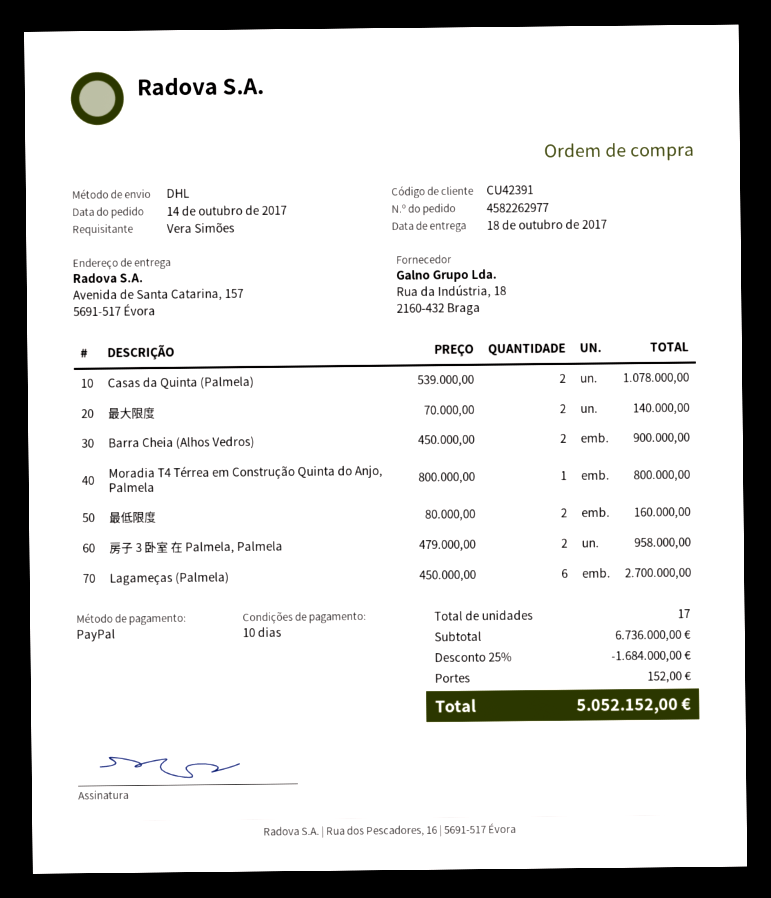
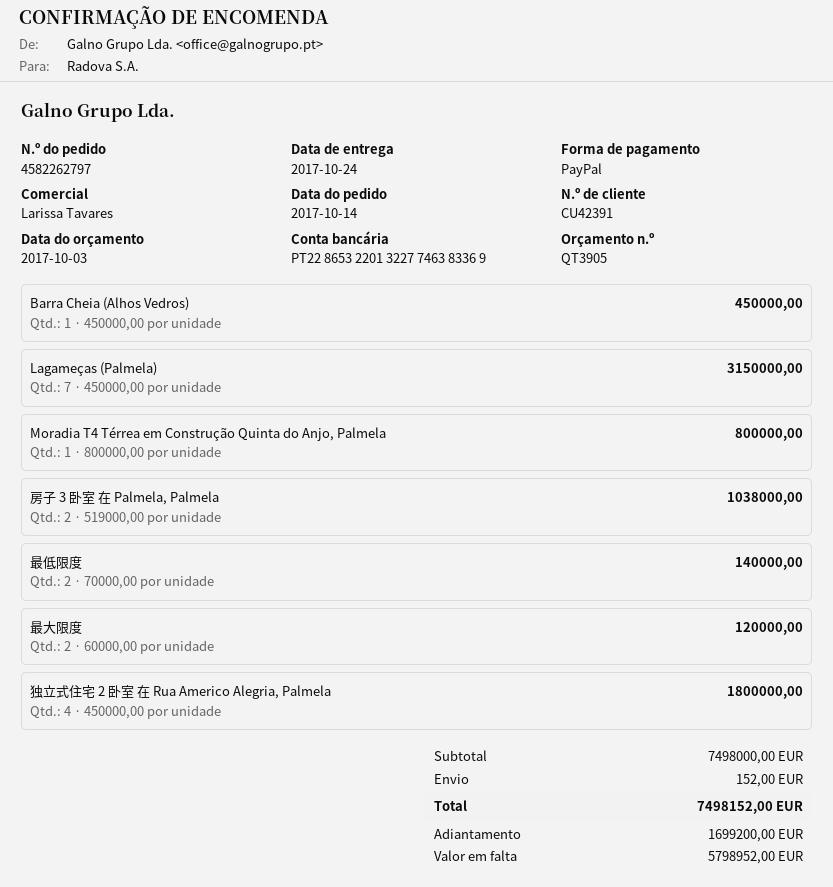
order number: 4582262977 -> 4582262797
delivery date: 2017-10-18 -> 2017-10-24
Casas da Quinta (Palmela): 2 x 539000.00 = 1078000.00 -> none
最大限度: 2 x 70000.00 = 140000.00 -> 2 x 60000.00 = 120000.00
Barra Cheia (Alhos Vedros): 2 x 450000.00 = 900000.00 -> 1 x 450000.00 = 450000.00
最低限度: 2 x 80000.00 = 160000.00 -> 2 x 70000.00 = 140000.00
房子 3 卧室 在 Palmela, Palmela: 2 x 479000.00 = 958000.00 -> 2 x 519000.00 = 1038000.00
Lagameças (Palmela): 6 x 450000.00 = 2700000.00 -> 7 x 450000.00 = 3150000.00
独立式住宅 2 卧室 在 Rua Americo Alegria, Palmela: none -> 4 x 450000.00 = 1800000.00
subtotal: 6736000.00 -> 7498000.00
discount: 25% = 1684000.00 -> none
total: 5052152.00 -> 7498152.00

